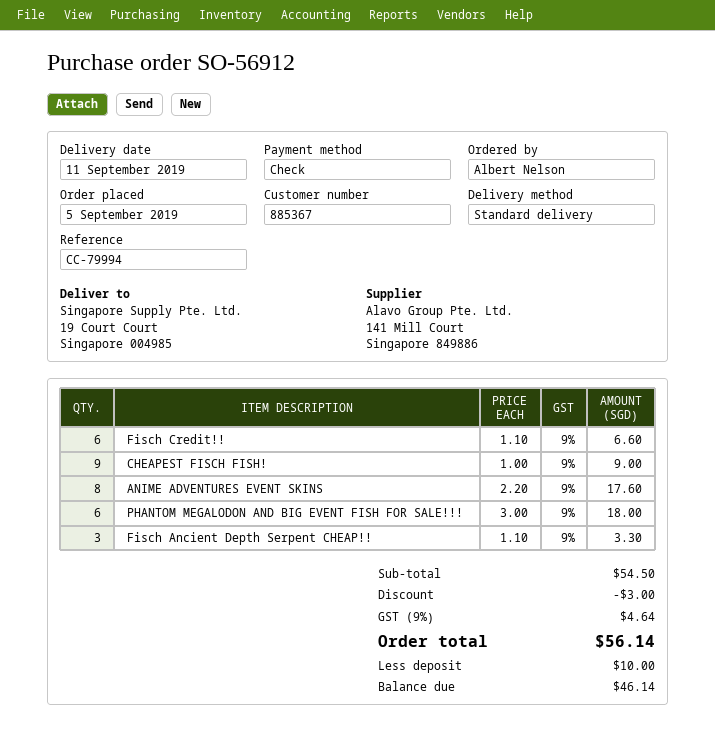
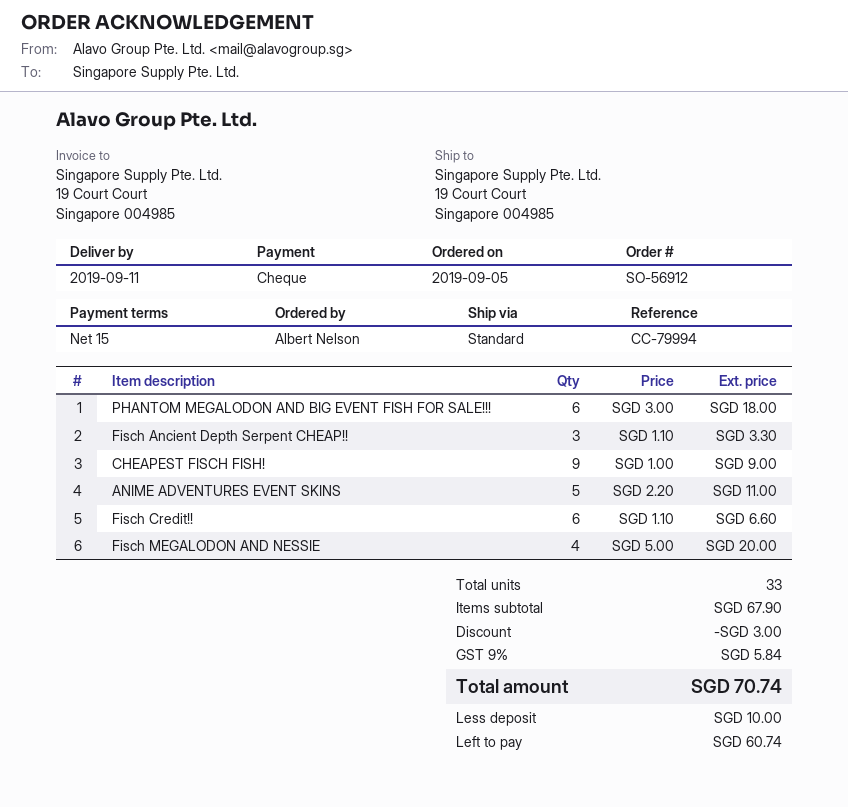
ANIME ADVENTURES EVENT SKINS: 8 x 2.20 = 17.60 -> 5 x 2.20 = 11.00
Fisch MEGALODON AND NESSIE: none -> 4 x 5.00 = 20.00
subtotal: 54.50 -> 67.90
tax: 9% = 4.64 -> 9% = 5.84
total: 56.14 -> 70.74
balance: 46.14 -> 60.74

